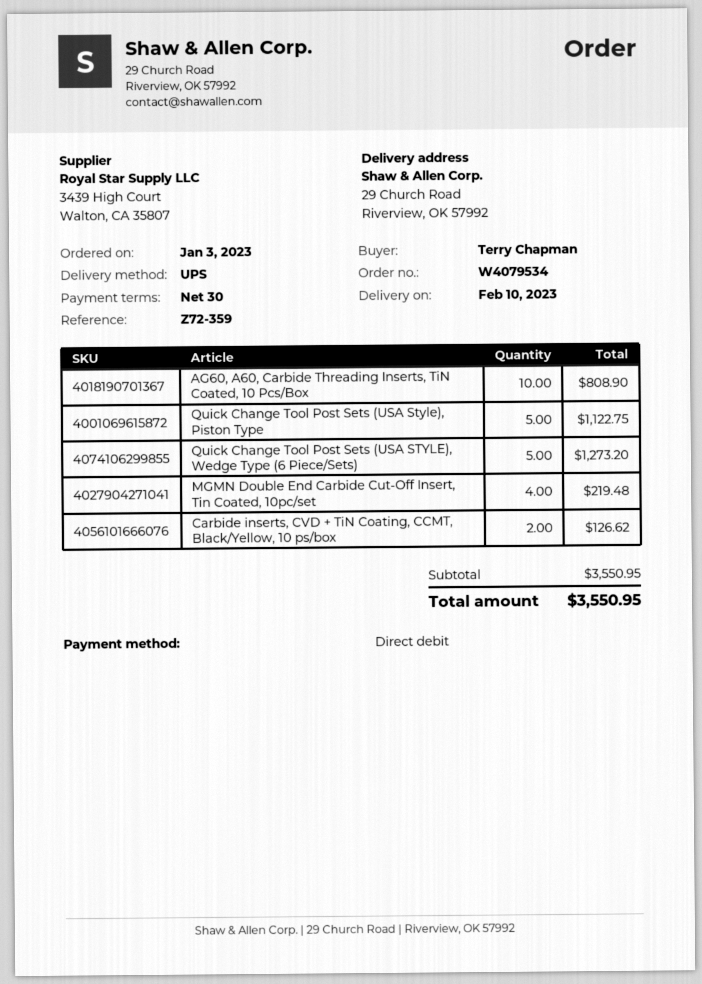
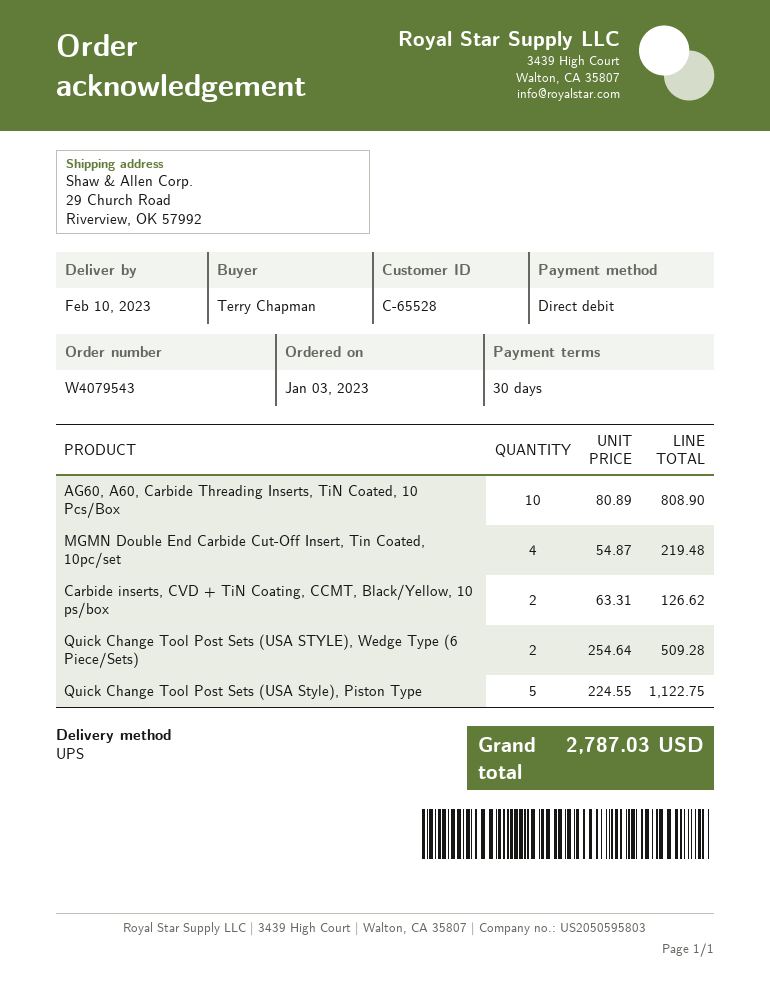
order number: W4079534 -> W4079543
Quick Change Tool Post Sets (USA STYLE), Wedge Type (6 Piece/Sets): 5 for 1273.20 -> 2 for 509.28
total: 3550.95 -> 2787.03

